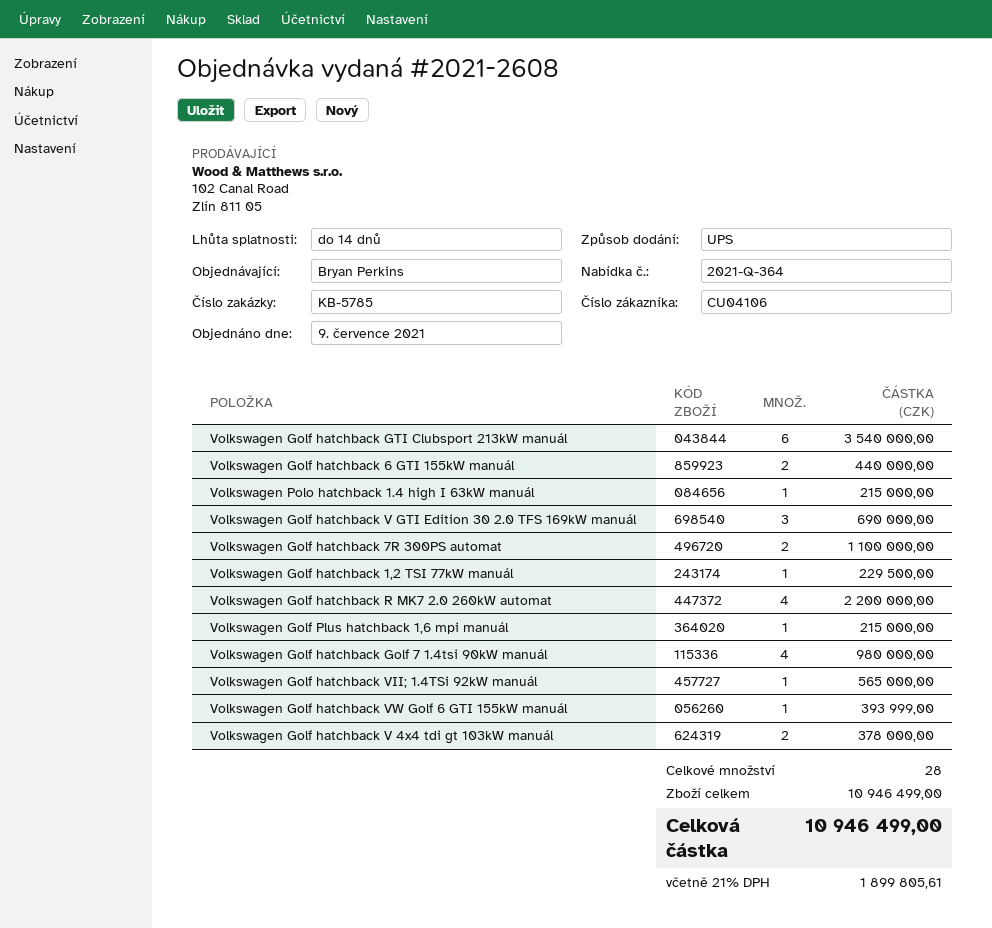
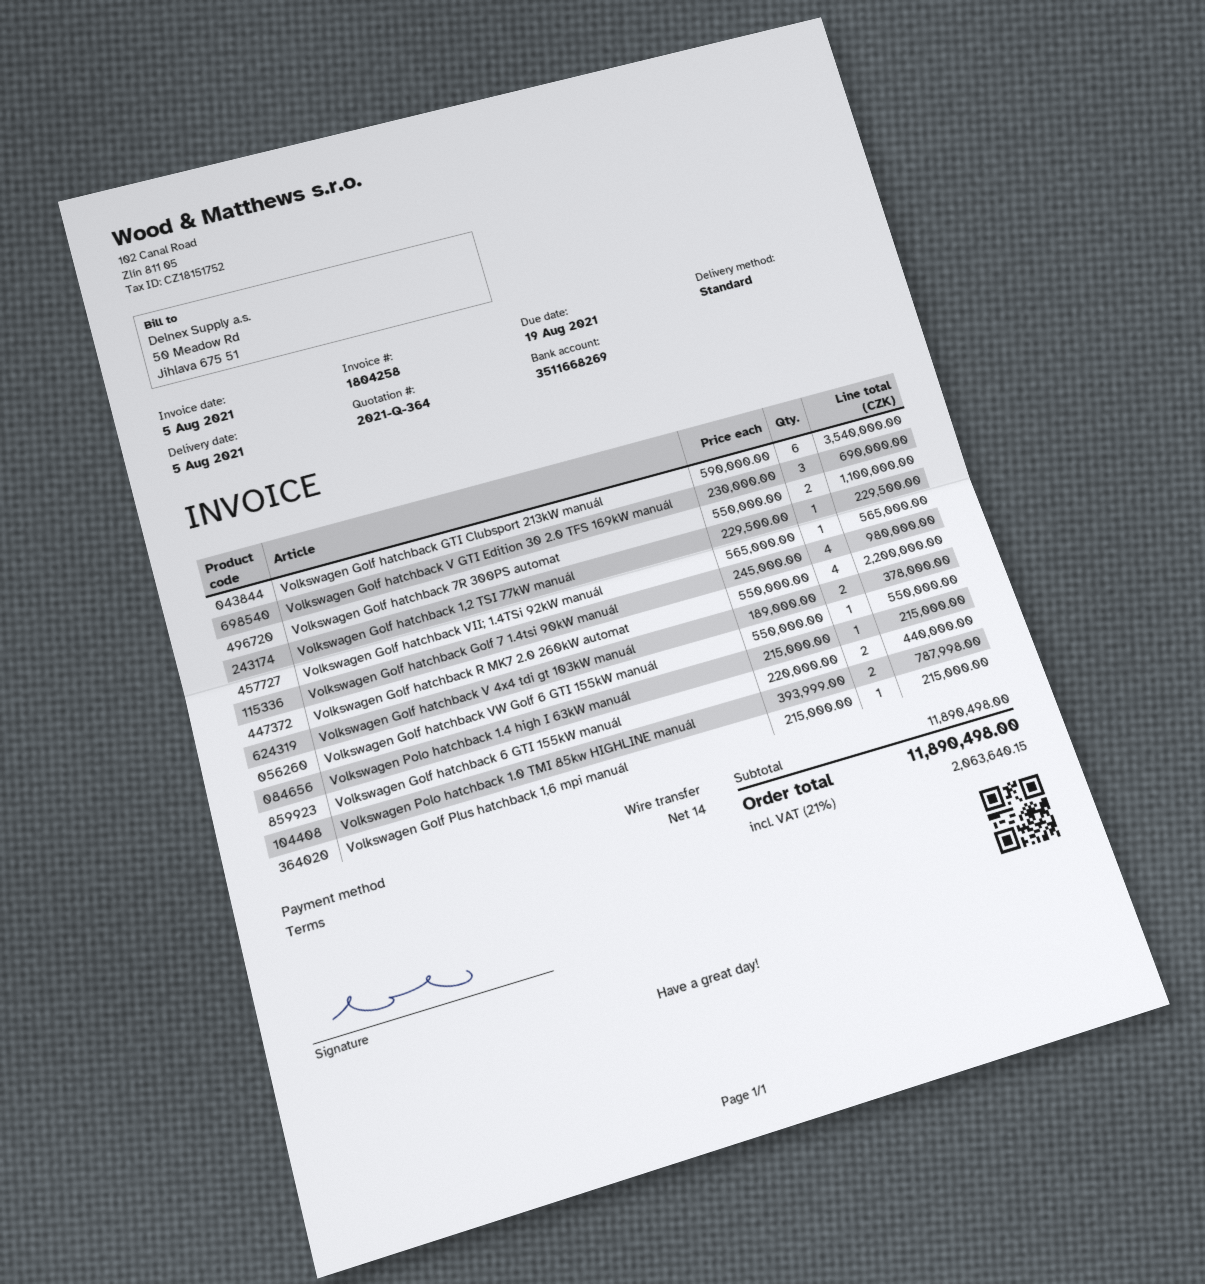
shipping method: UPS -> standard
Volkswagen Golf hatchback VW Golf 6 GTI 155kW manuál: 1 for 393999.00 -> 1 for 550000.00
Volkswagen Polo hatchback 1.0 TMI 85kw HIGHLINE manuál: none -> 2 for 787998.00
subtotal: 10946499.00 -> 11890498.00
tax: 21% = 1899805.61 -> 21% = 2063640.15
total: 10946499.00 -> 11890498.00

